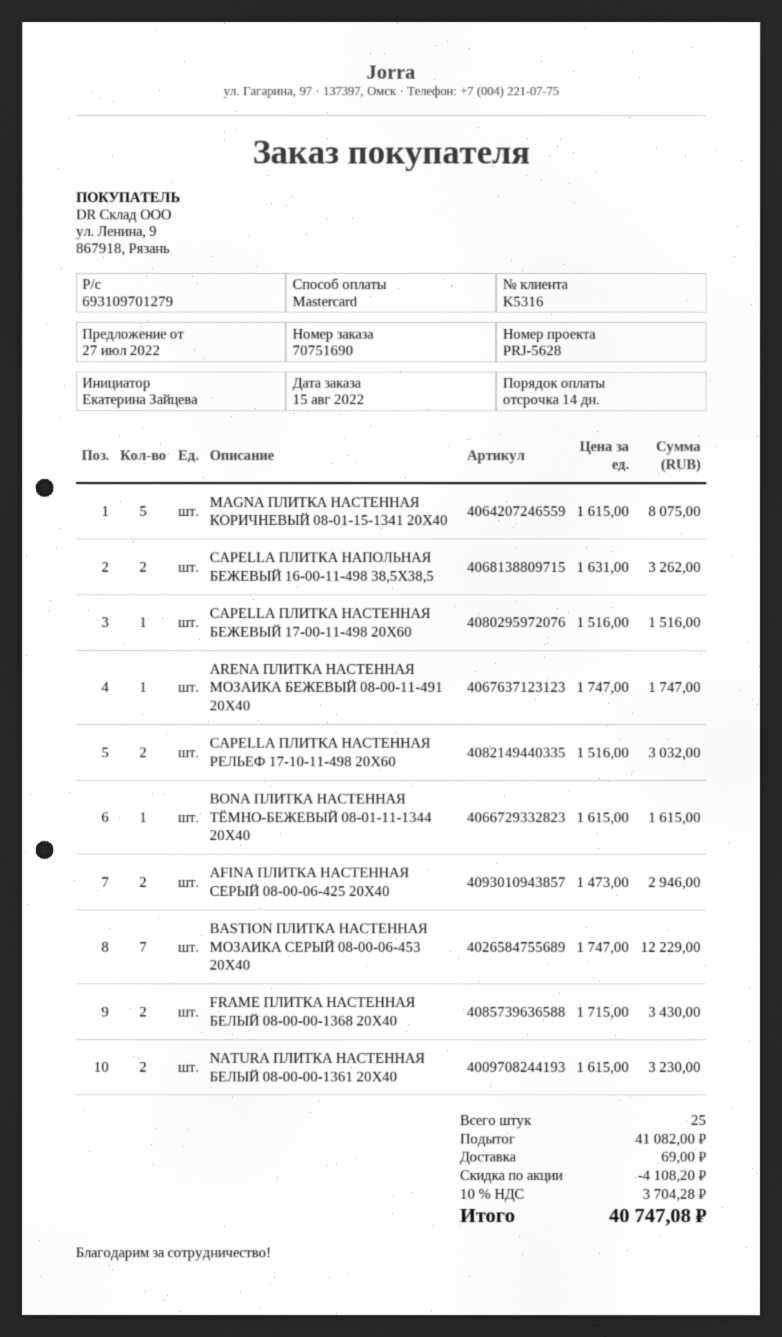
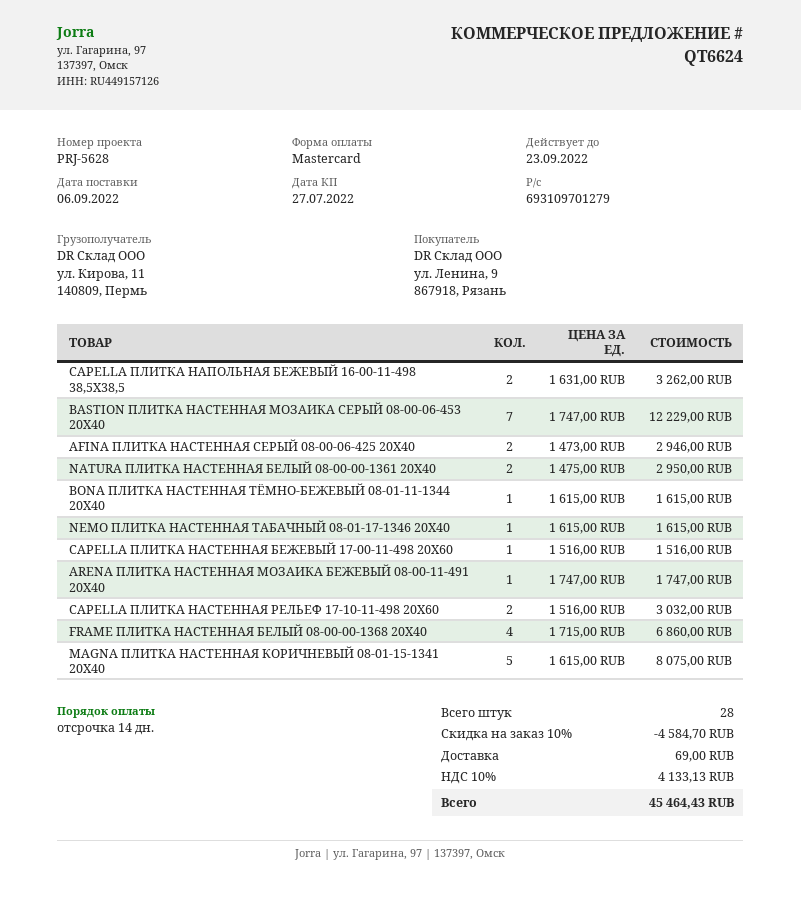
FRAME ПЛИТКА НАСТЕННАЯ БЕЛЫЙ 08-00-00-1368 20Х40: 2 x 1715.00 = 3430.00 -> 4 x 1715.00 = 6860.00
NATURA ПЛИТКА НАСТЕННАЯ БЕЛЫЙ 08-00-00-1361 20Х40: 2 x 1615.00 = 3230.00 -> 2 x 1475.00 = 2950.00
NEMO ПЛИТКА НАСТЕННАЯ ТАБАЧНЫЙ 08-01-17-1346 20Х40: none -> 1 x 1615.00 = 1615.00
total quantity: 25 -> 28
discount: 4108.20 -> 4584.70
tax: 10% = 3704.28 -> 10% = 4133.13
total: 40747.08 -> 45464.43

